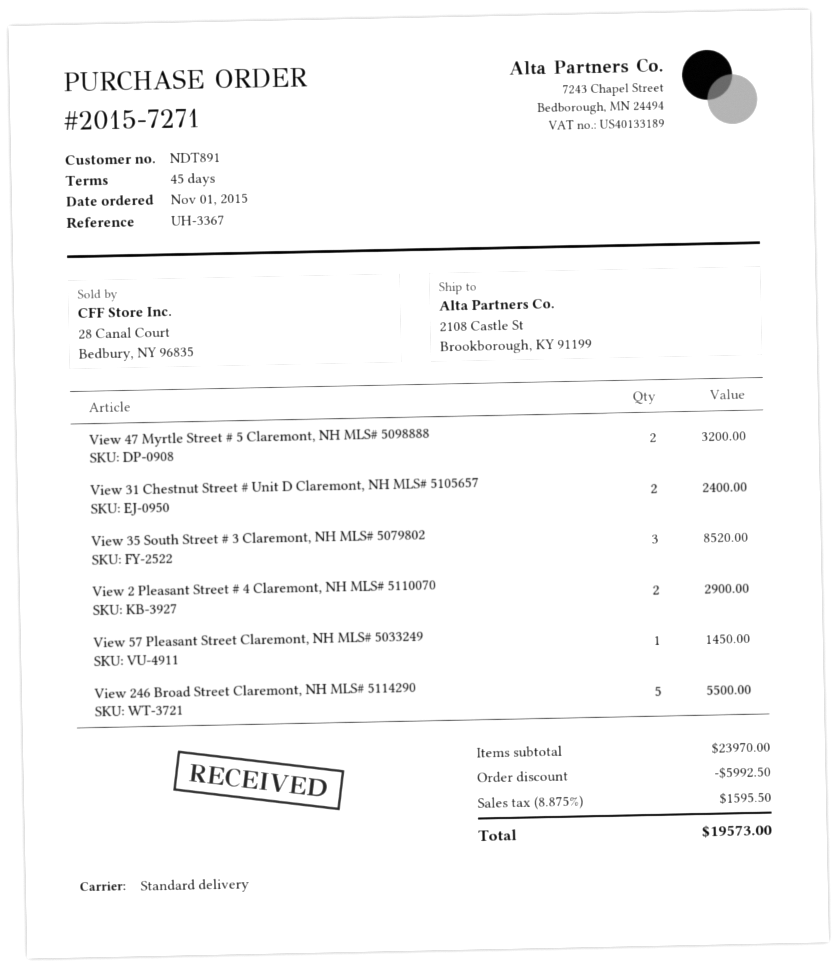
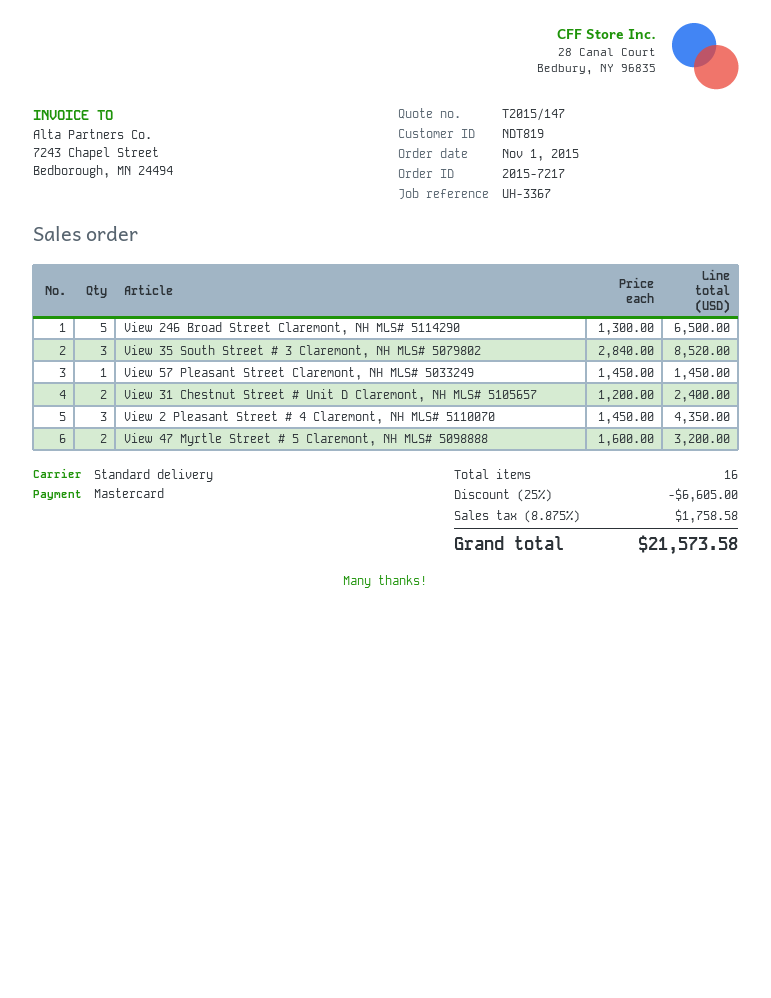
order number: 2015-7271 -> 2015-7217
customer number: NDT891 -> NDT819
View 2 Pleasant Street # 4 Claremont, NH MLS# 5110070: 2 for 2900.00 -> 3 for 4350.00
View 246 Broad Street Claremont, NH MLS# 5114290: 5 for 5500.00 -> 5 for 6500.00
discount: 5992.50 -> 6605.00
tax: 8.875% = 1595.50 -> 8.875% = 1758.58
total: 19573.00 -> 21573.58

